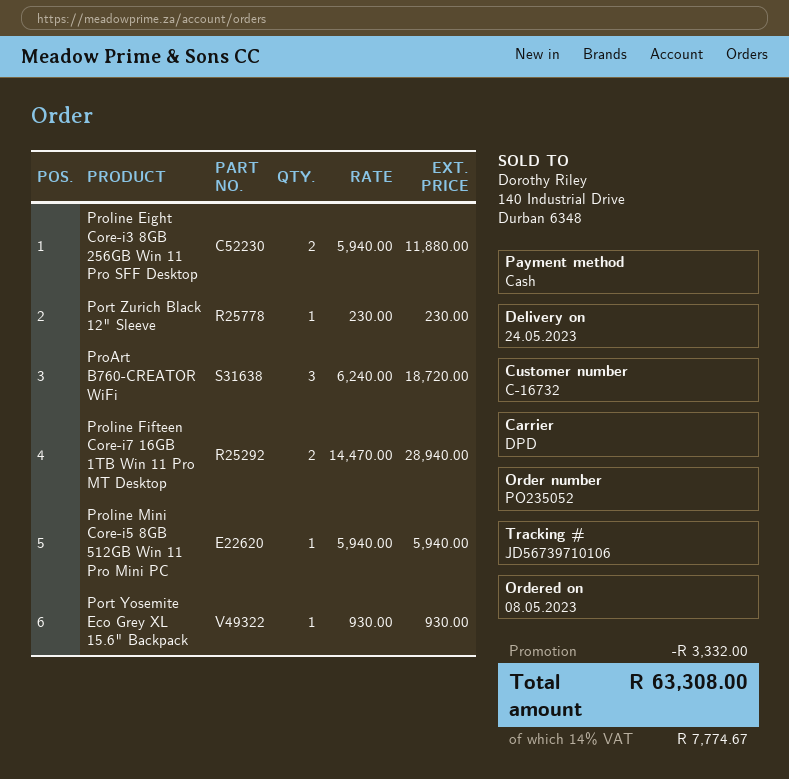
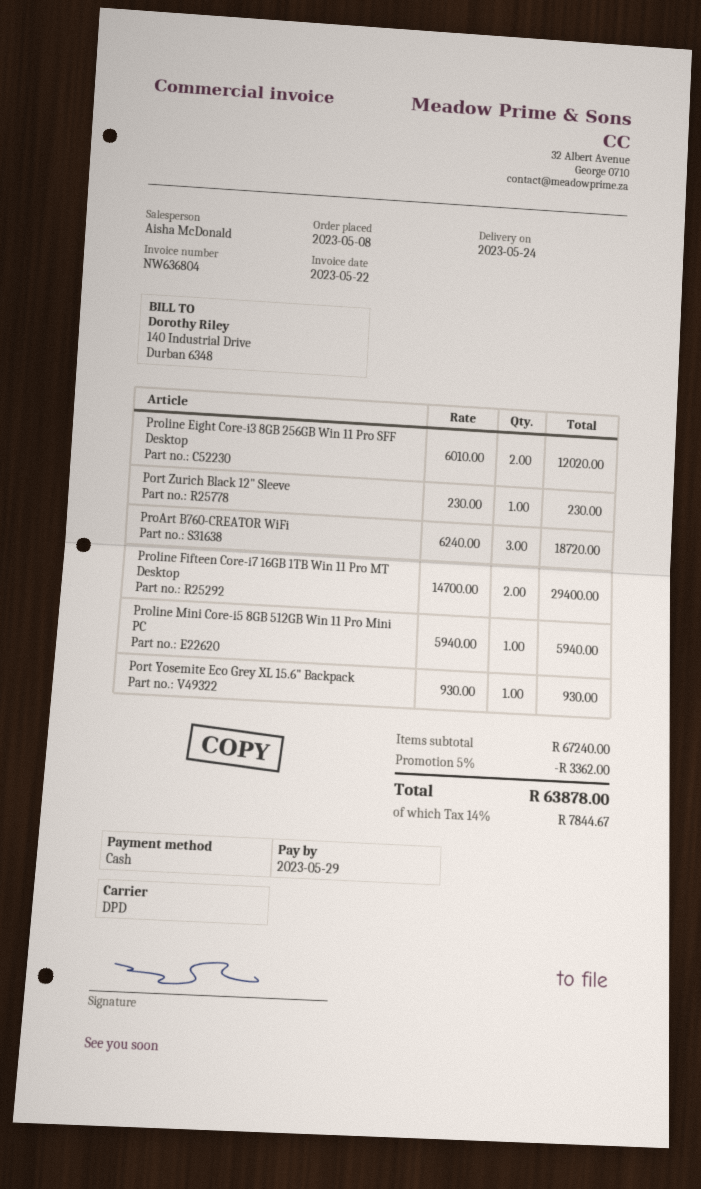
Proline Eight Core-i3 8GB 256GB Win 11 Pro SFF Desktop: 2 x 5940.00 = 11880.00 -> 2 x 6010.00 = 12020.00
Proline Fifteen Core-i7 16GB 1TB Win 11 Pro MT Desktop: 2 x 14470.00 = 28940.00 -> 2 x 14700.00 = 29400.00
discount: 3332.00 -> 3362.00
tax: 14% = 7774.67 -> 14% = 7844.67
total: 63308.00 -> 63878.00

